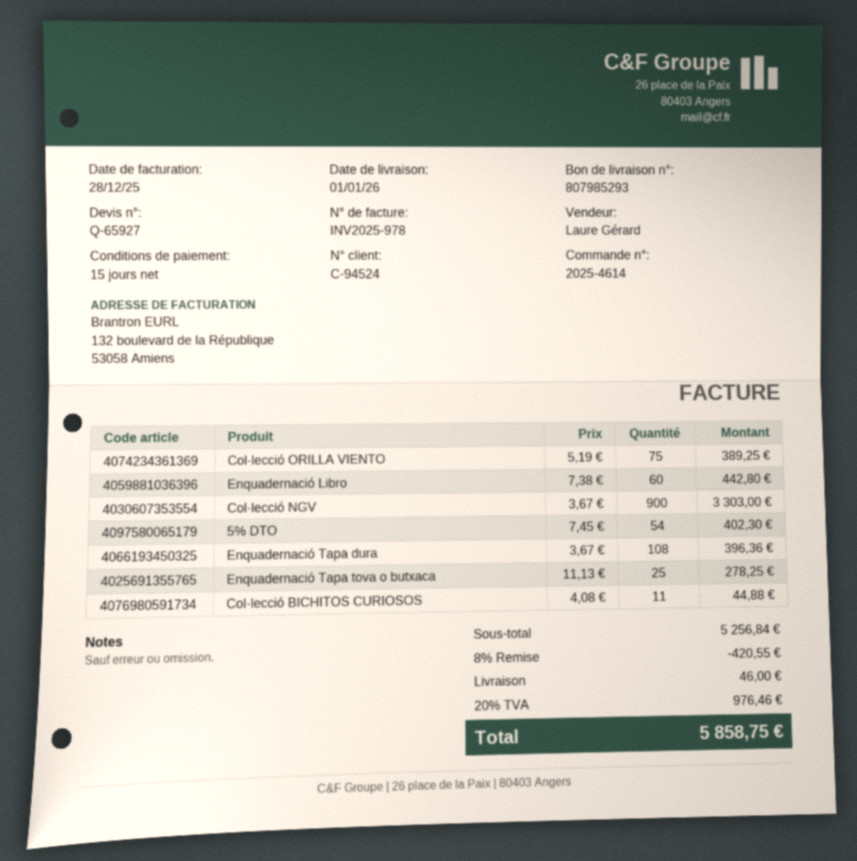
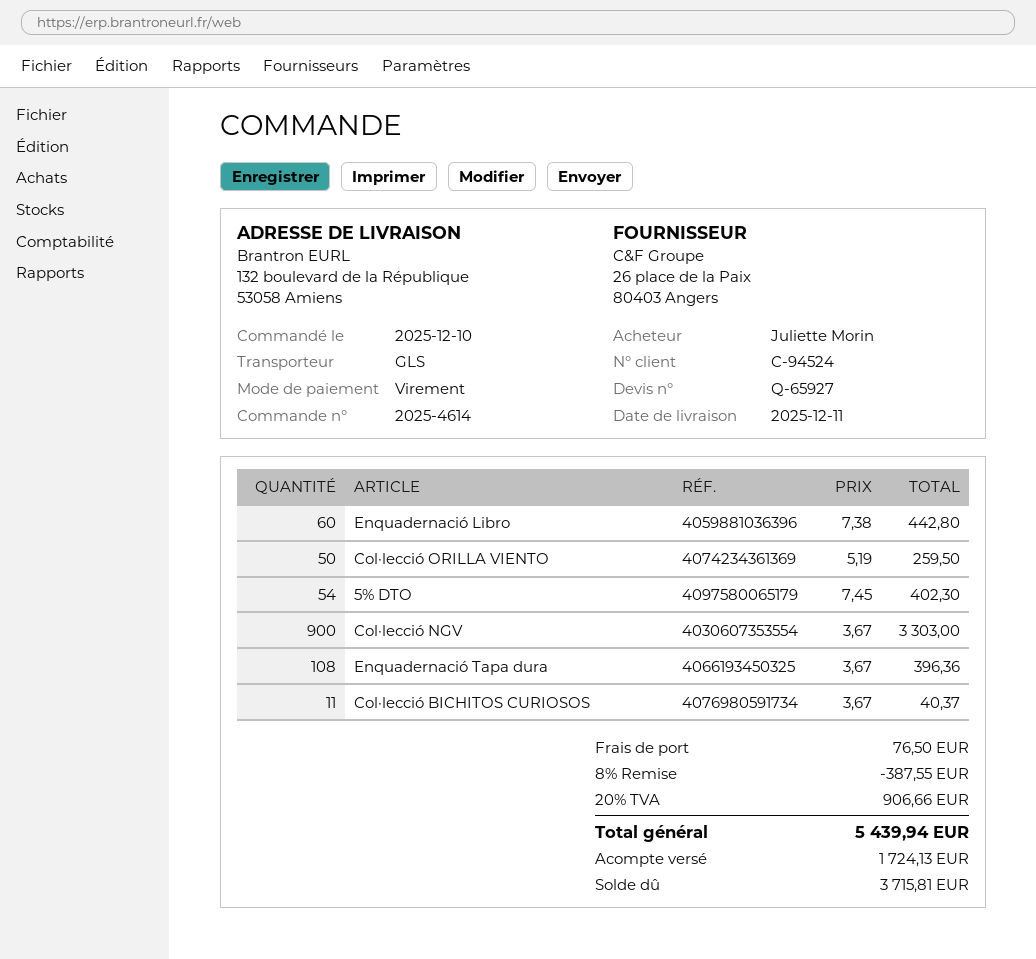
delivery date: 2026-01-01 -> 2025-12-11
Col·lecció ORILLA VIENTO: 75 x 5.19 = 389.25 -> 50 x 5.19 = 259.50
Enquadernació Tapa tova o butxaca: 25 x 11.13 = 278.25 -> none
Col·lecció BICHITOS CURIOSOS: 11 x 4.08 = 44.88 -> 11 x 3.67 = 40.37
discount: 8% = 420.55 -> 8% = 387.55
shipping: 46.00 -> 76.50
tax: 20% = 976.46 -> 20% = 906.66
total: 5858.75 -> 5439.94

